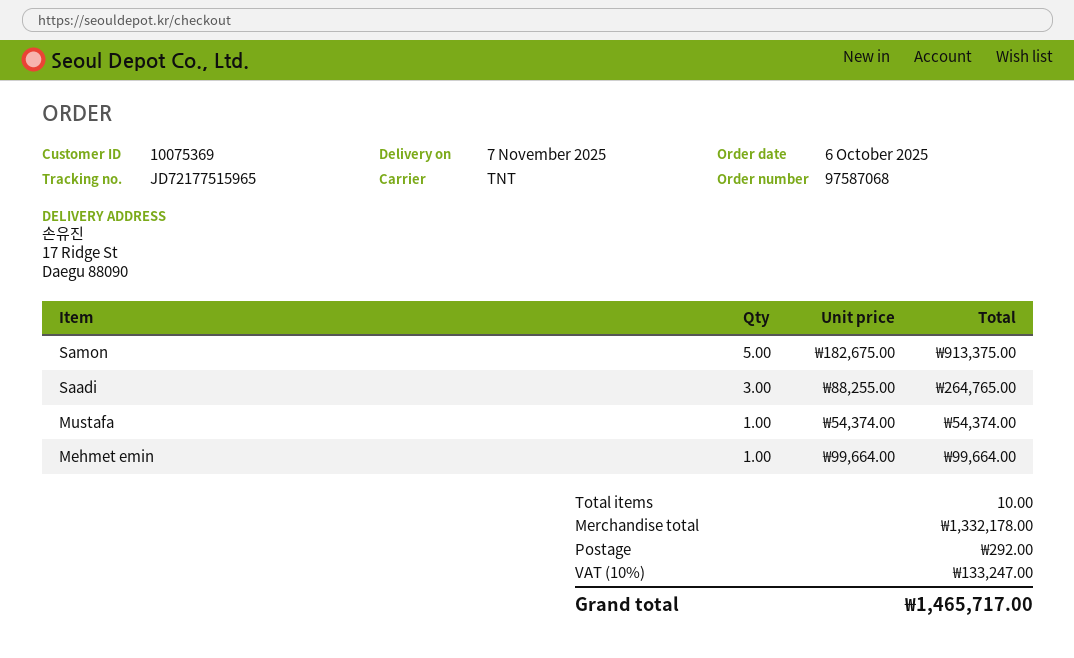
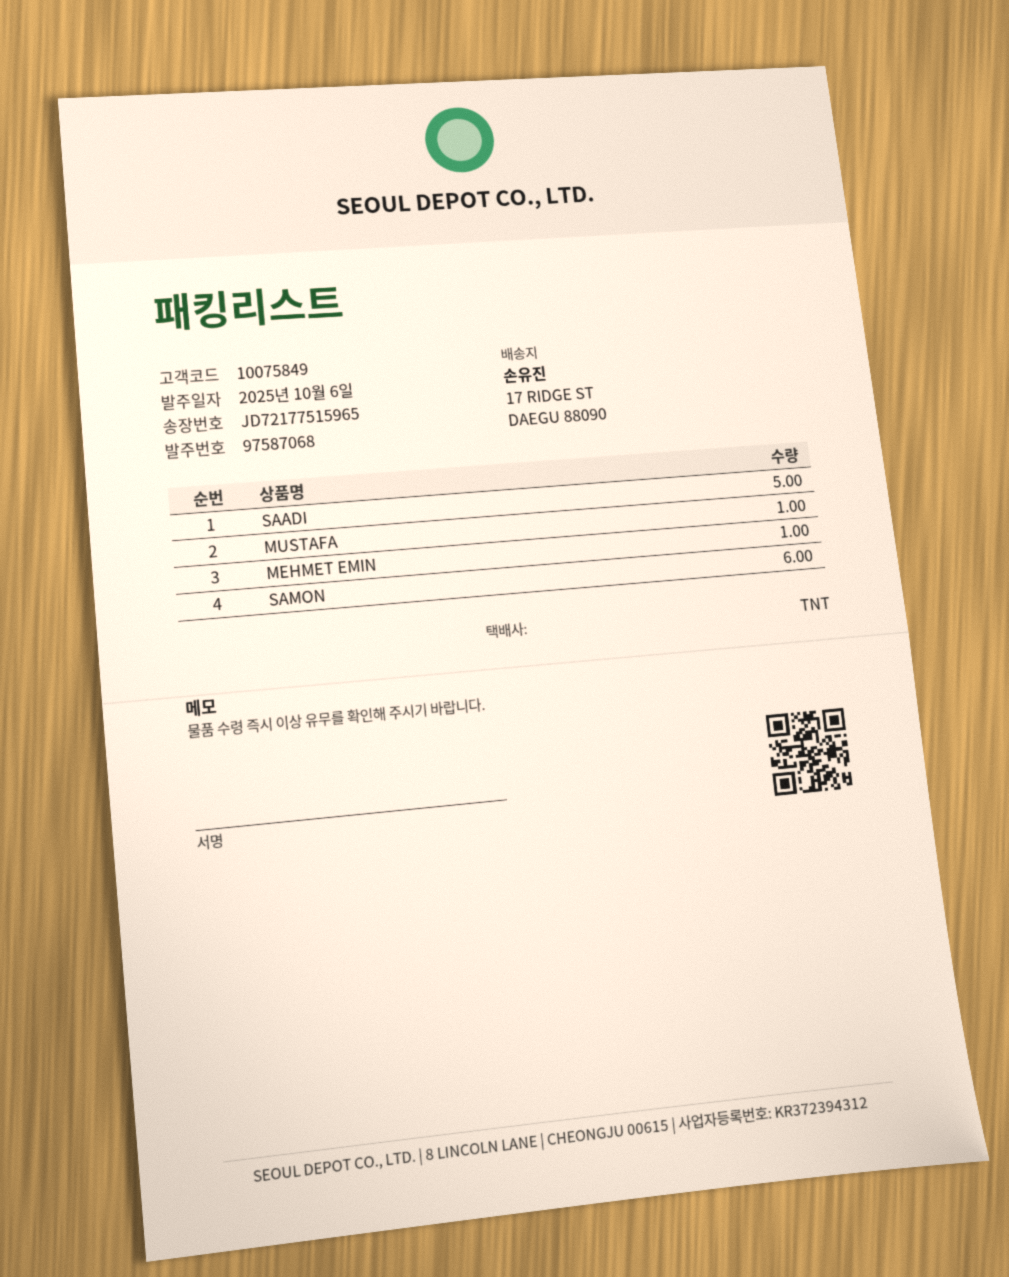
customer number: 10075369 -> 10075849
Samon: 5 -> 6
Saadi: 3 -> 5

